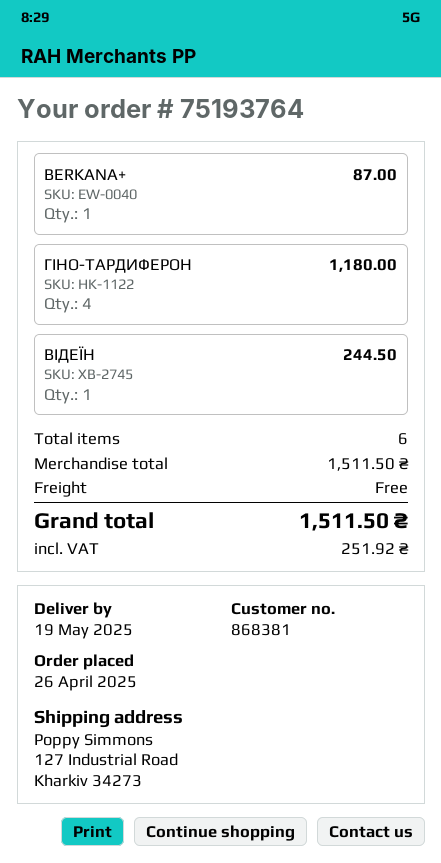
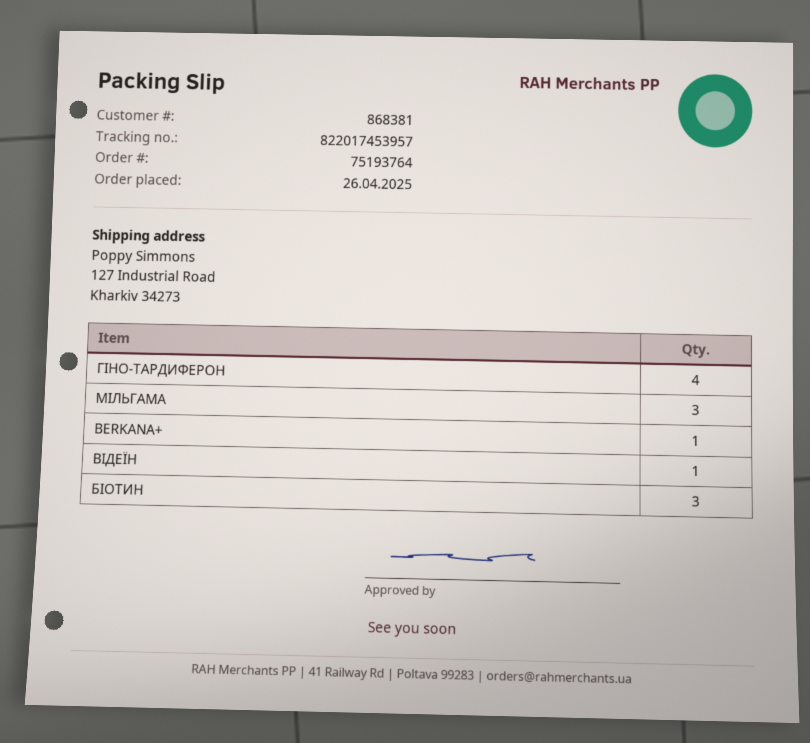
МІЛЬГАМА: none -> 3
БІОТИН: none -> 3

